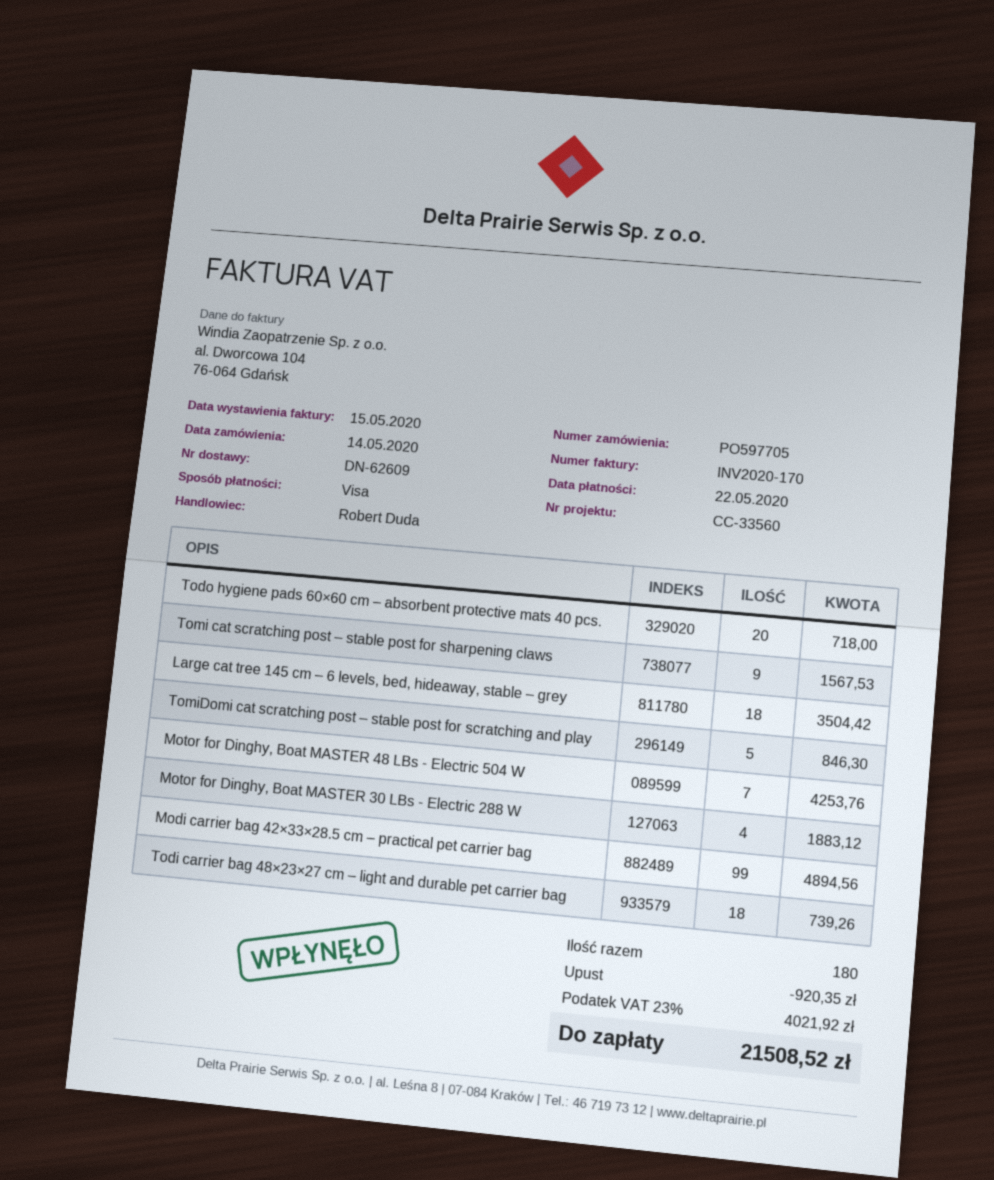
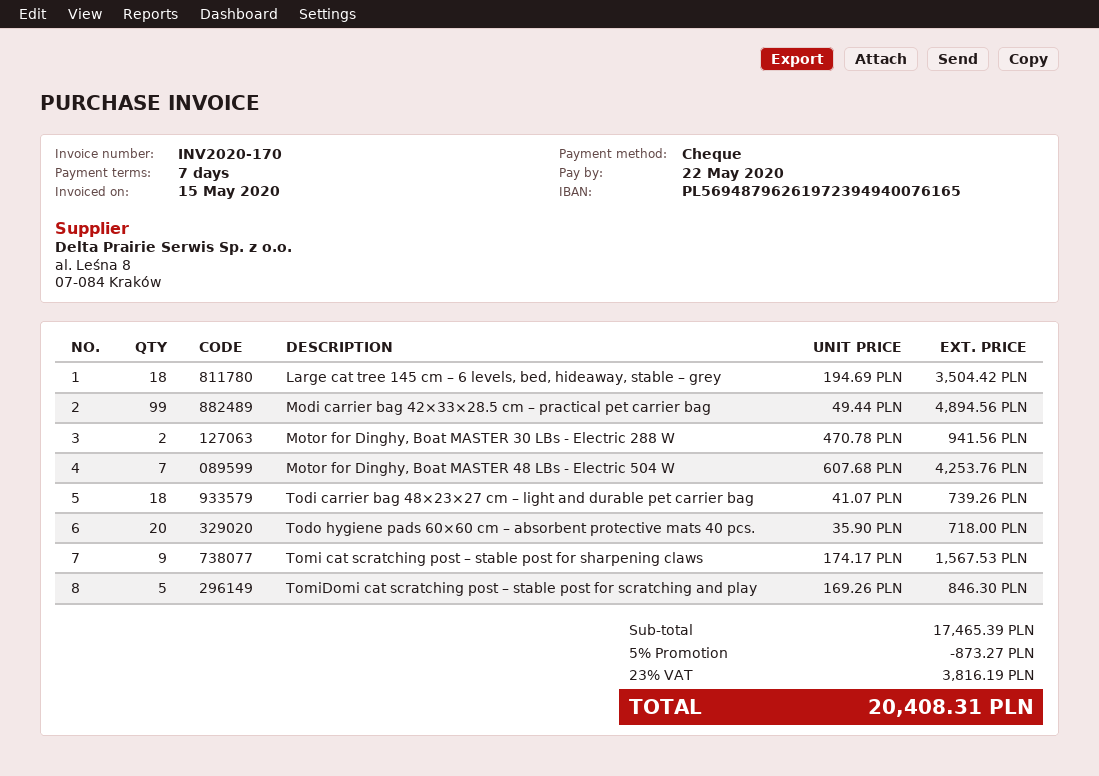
payment method: Visa -> cheque
Motor for Dinghy, Boat MASTER 30 LBs - Electric 288 W: 4 for 1883.12 -> 2 for 941.56
discount: 920.35 -> 873.27
tax: 23% = 4021.92 -> 23% = 3816.19
total: 21508.52 -> 20408.31

